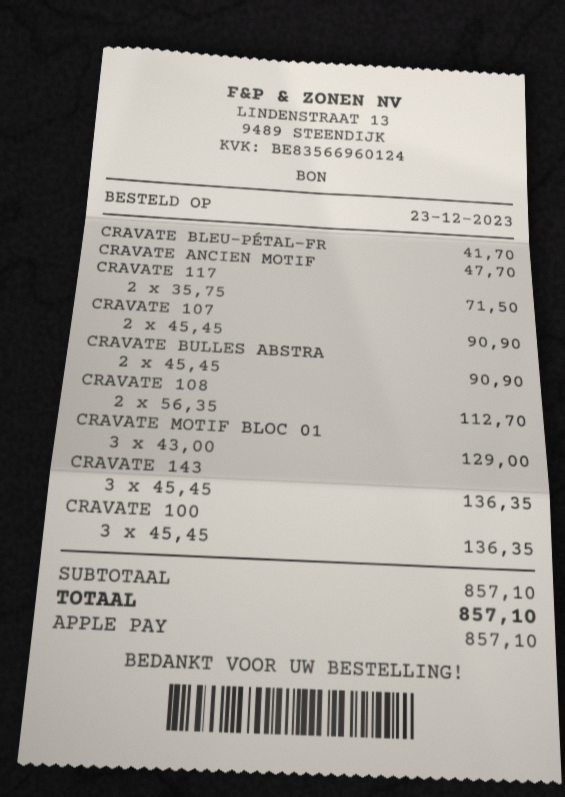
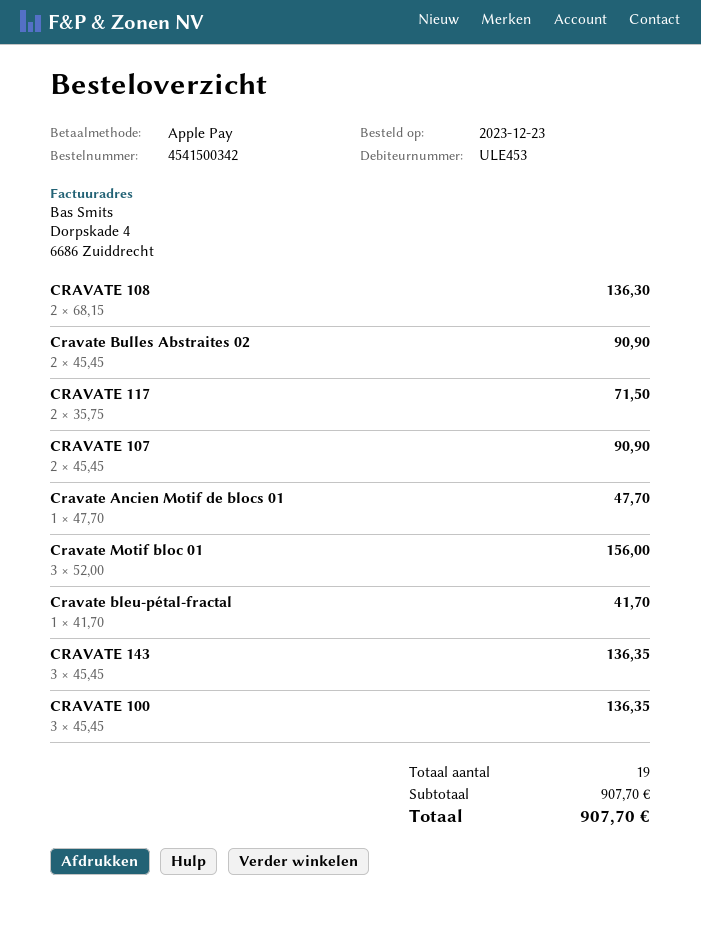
CRAVATE 108: 2 x 56.35 = 112.70 -> 2 x 68.15 = 136.30
CRAVATE MOTIF BLOC 01: 3 x 43.00 = 129.00 -> 3 x 52.00 = 156.00
subtotal: 857.10 -> 907.70
total: 857.10 -> 907.70

